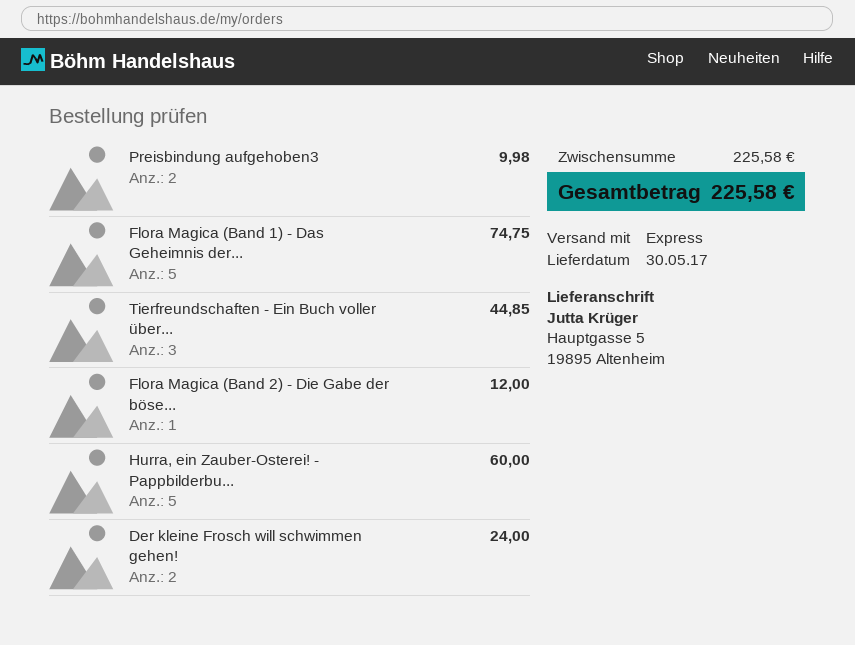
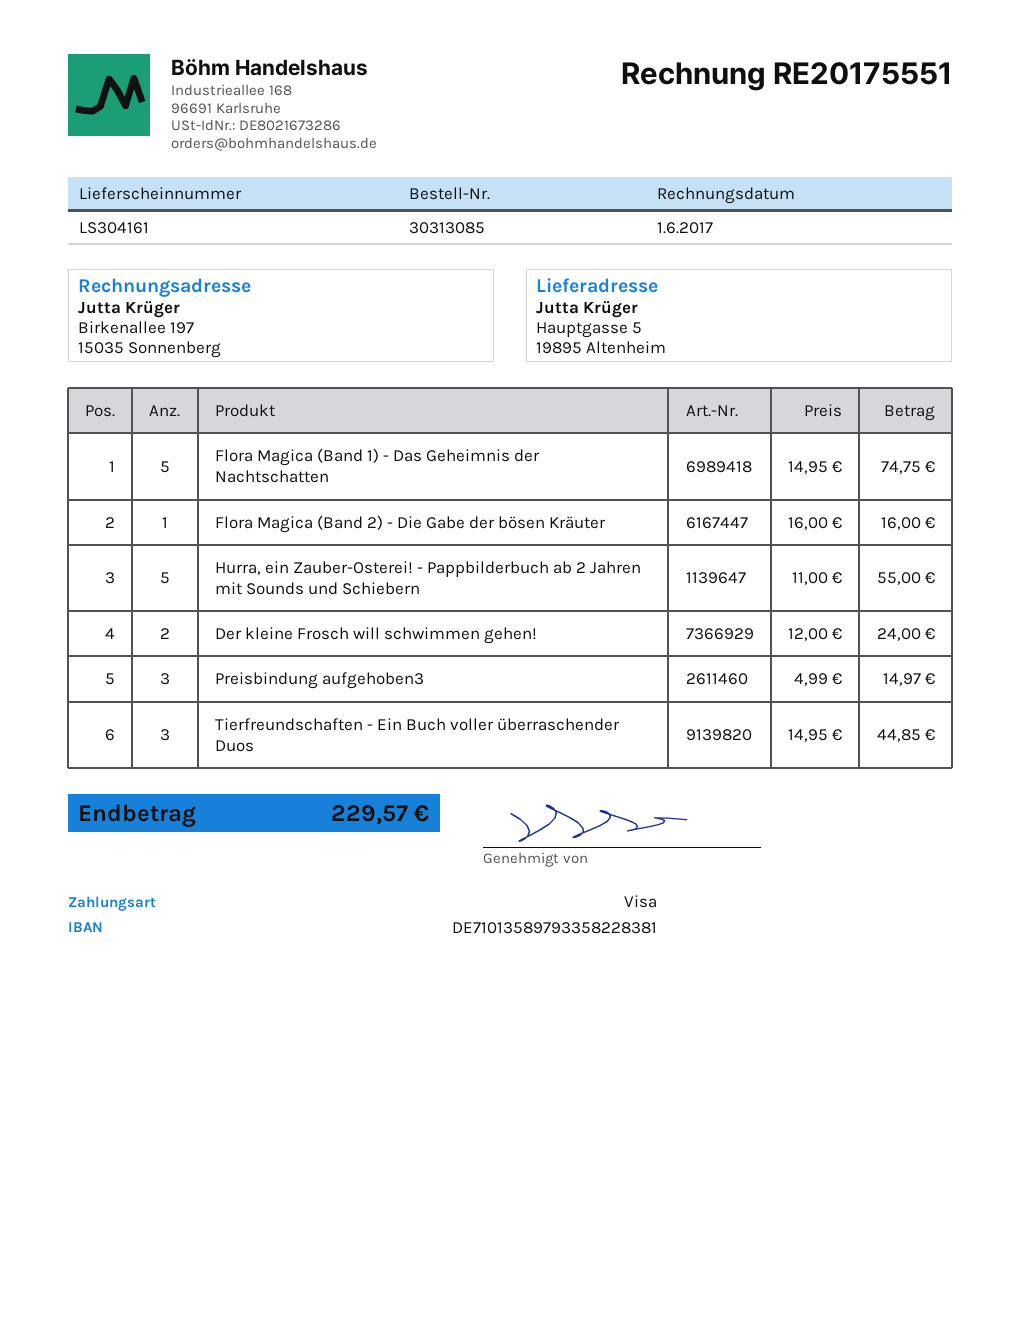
Preisbindung aufgehoben3: 2 for 9.98 -> 3 for 14.97
Flora Magica (Band 2) - Die Gabe der böse...: 1 for 12.00 -> 1 for 16.00
Hurra, ein Zauber-Osterei! - Pappbilderbu...: 5 for 60.00 -> 5 for 55.00
total: 225.58 -> 229.57

